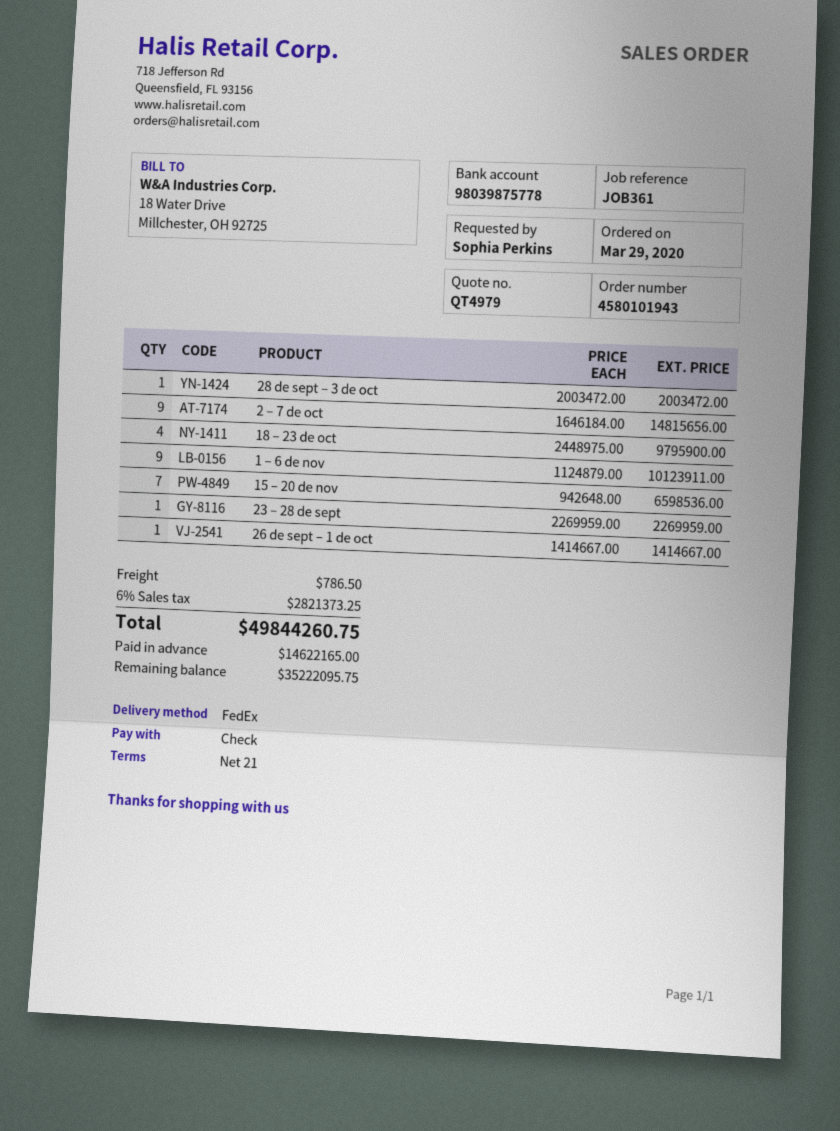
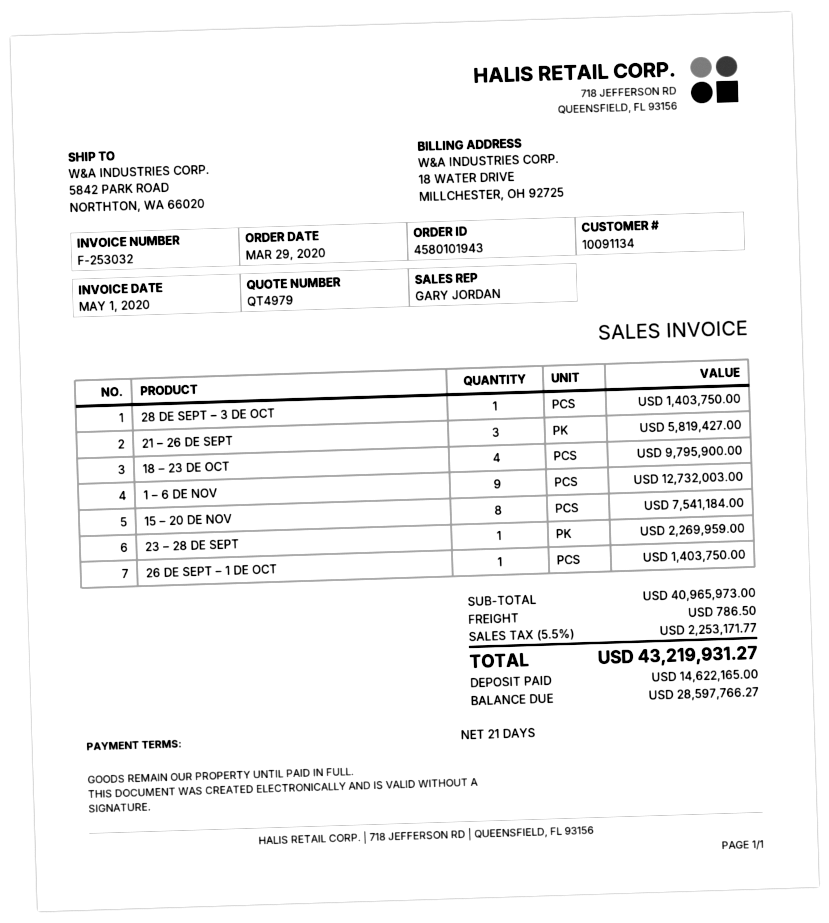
28 de sept – 3 de oct: 1 for 2003472.00 -> 1 for 1403750.00
2 – 7 de oct: 9 for 14815656.00 -> none
1 – 6 de nov: 9 for 10123911.00 -> 9 for 12732003.00
15 – 20 de nov: 7 for 6598536.00 -> 8 for 7541184.00
26 de sept – 1 de oct: 1 for 1414667.00 -> 1 for 1403750.00
21 – 26 DE SEPT: none -> 3 for 5819427.00
tax: 6% = 2821373.25 -> 5.5% = 2253171.77
total: 49844260.75 -> 43219931.27
balance: 35222095.75 -> 28597766.27

